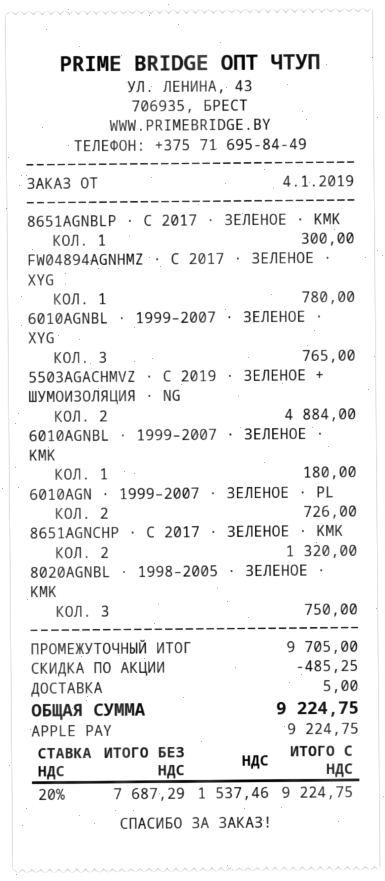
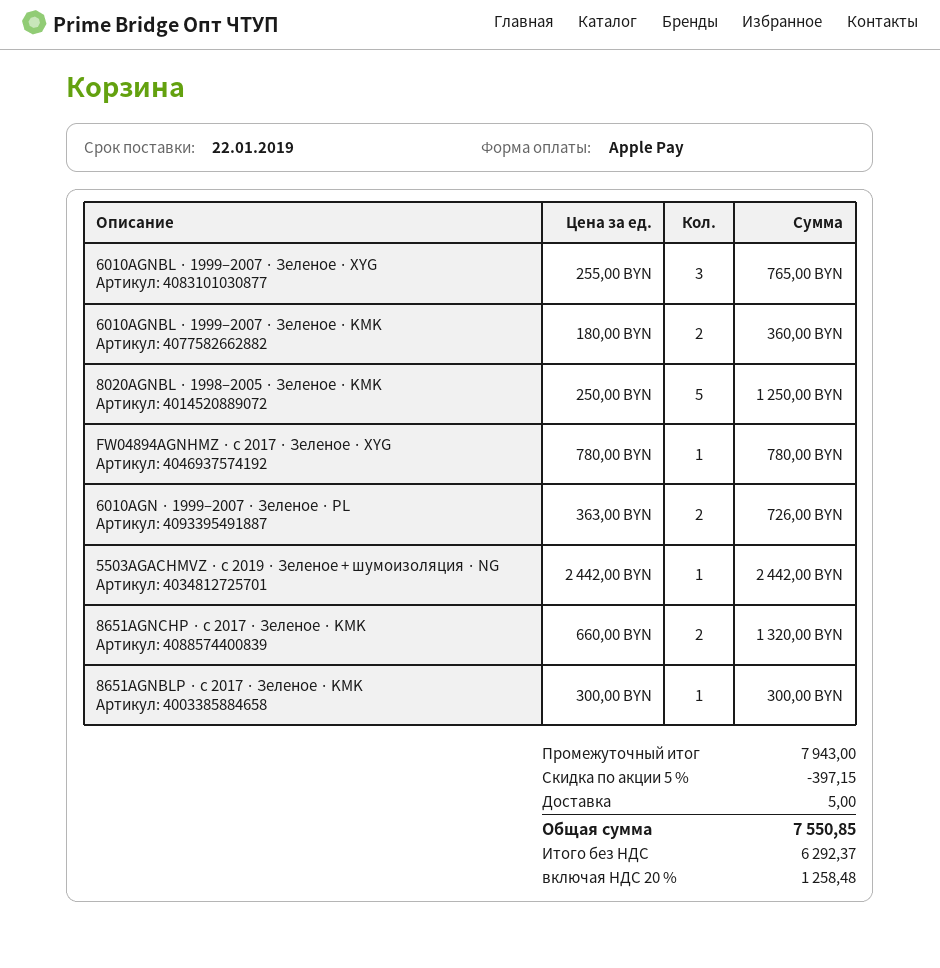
5503AGACHMVZ · С 2019 · ЗЕЛЕНОЕ + ШУМОИЗОЛЯЦИЯ · NG: 2 for 4884.00 -> 1 for 2442.00
6010AGNBL · 1999–2007 · ЗЕЛЕНОЕ · KMK: 1 for 180.00 -> 2 for 360.00
8020AGNBL · 1998–2005 · ЗЕЛЕНОЕ · KMK: 3 for 750.00 -> 5 for 1250.00
subtotal: 9705.00 -> 7943.00
discount: 485.25 -> 397.15
net: 7687.29 -> 6292.37
tax: 20% = 1537.46 -> 20% = 1258.48
total: 9224.75 -> 7550.85

